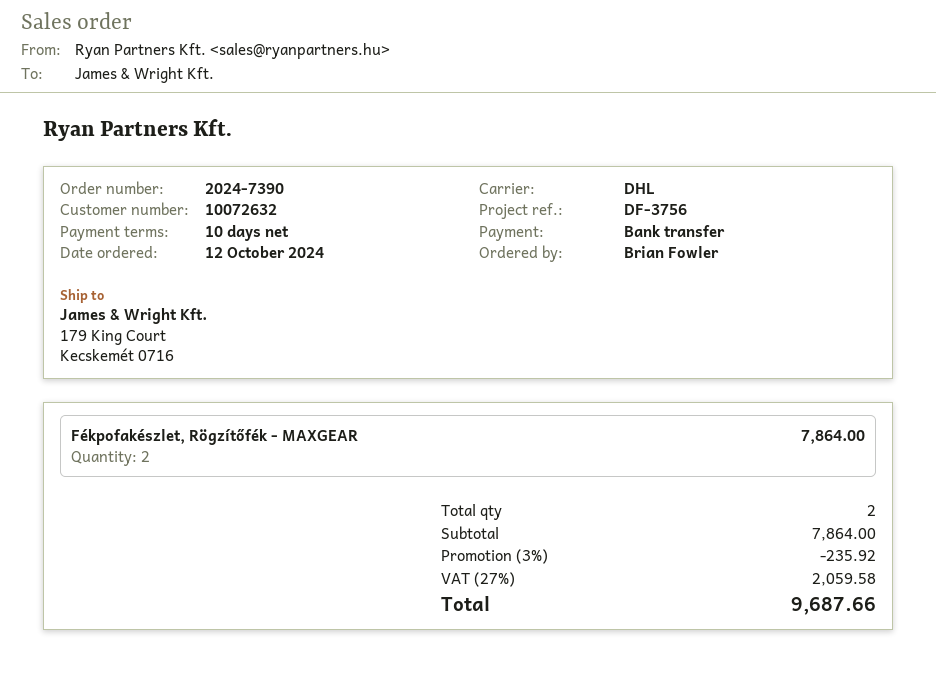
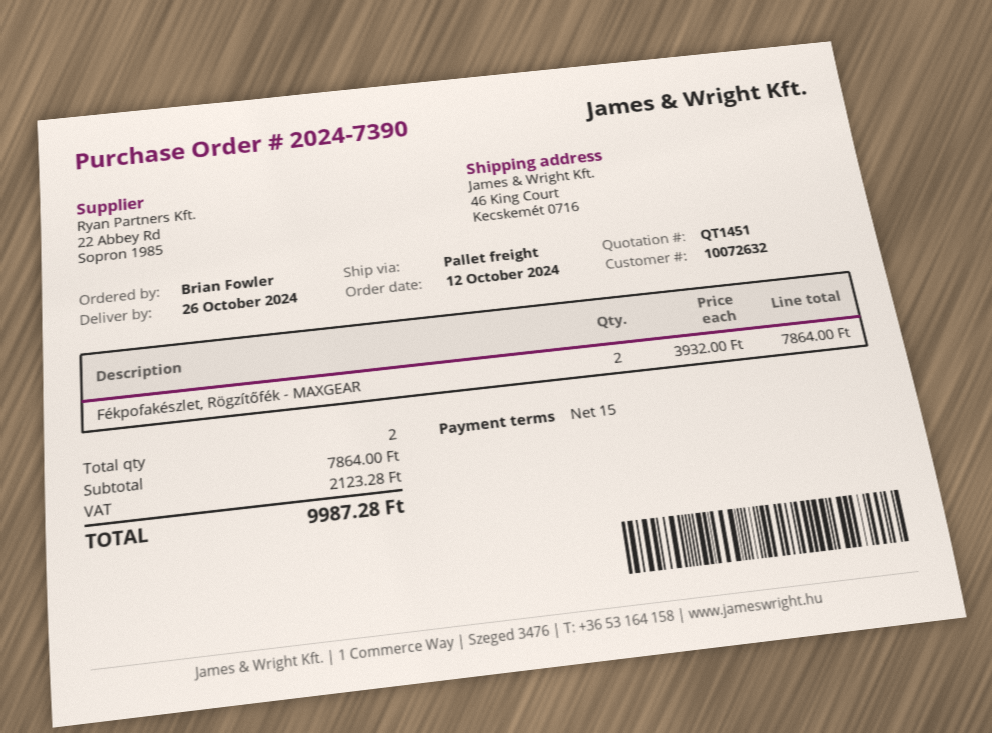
payment terms: 10 days -> 15 days
shipping method: DHL -> pallet freight
ship to: 179 King Court, Kecskemét 0716 -> 46 King Court, Kecskemét 0716
discount: 3% = 235.92 -> none
tax: 2059.58 -> 2123.28
total: 9687.66 -> 9987.28

